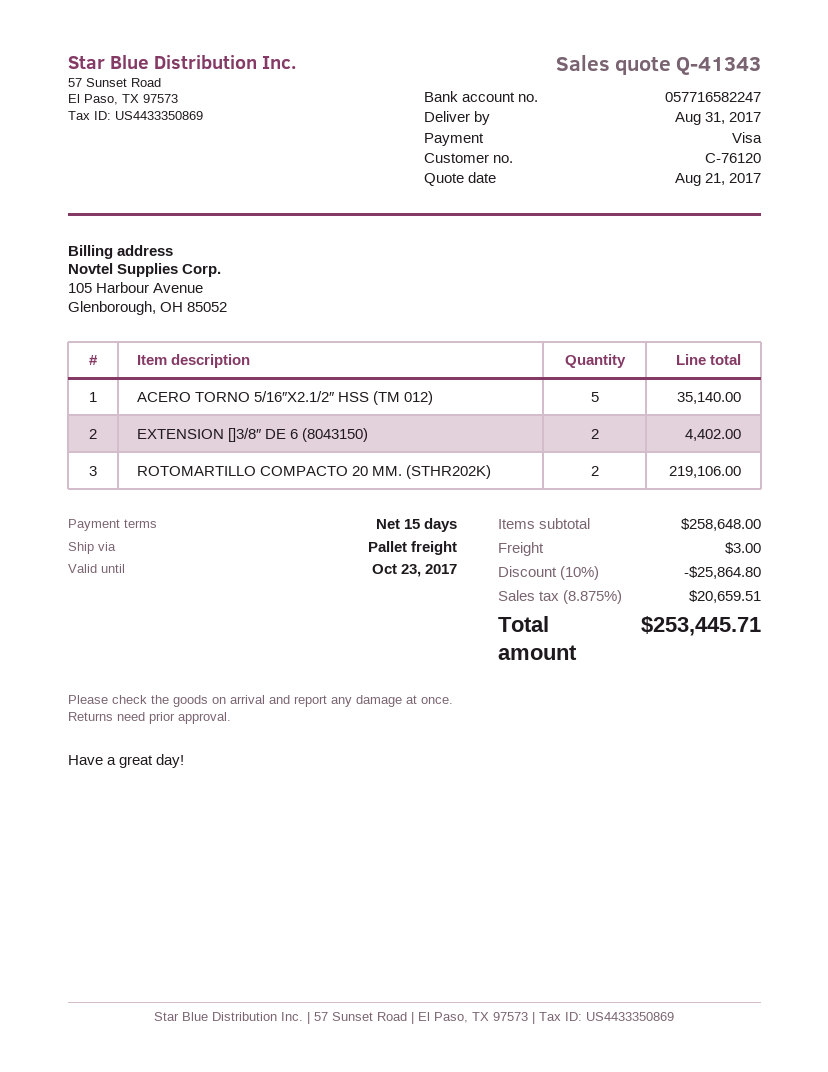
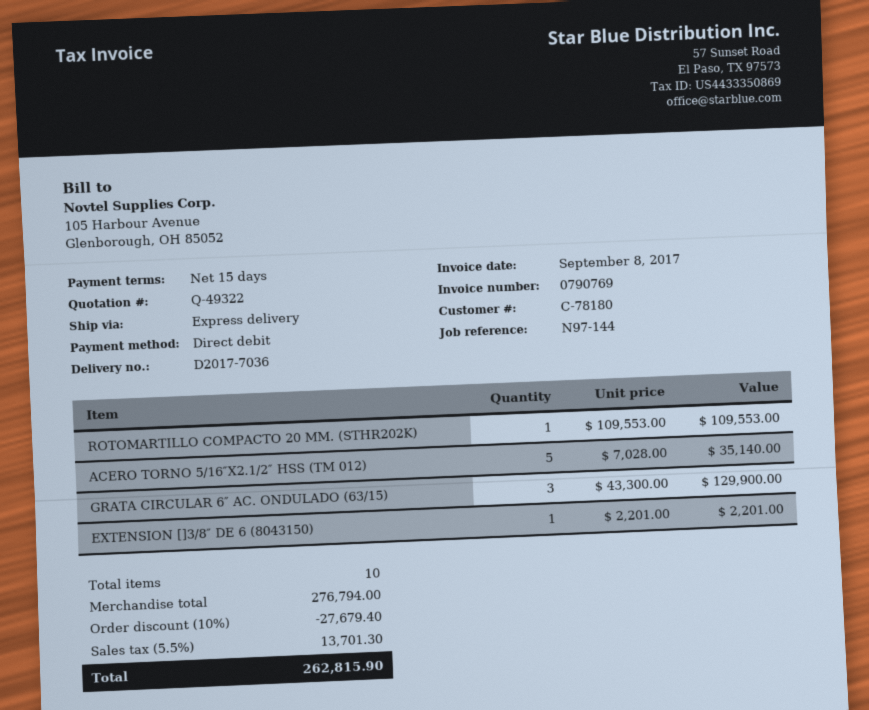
quote number: Q-41343 -> Q-49322
customer number: C-76120 -> C-78180
payment method: Visa -> direct debit
shipping method: pallet freight -> express
EXTENSION []3/8″ DE 6 (8043150): 2 for 4402.00 -> 1 for 2201.00
ROTOMARTILLO COMPACTO 20 MM. (STHR202K): 2 for 219106.00 -> 1 for 109553.00
GRATA CIRCULAR 6″ AC. ONDULADO (63/15): none -> 3 for 129900.00
subtotal: 258648.00 -> 276794.00
discount: 10% = 25864.80 -> 10% = 27679.40
shipping: 3.00 -> none
tax: 8.875% = 20659.51 -> 5.5% = 13701.30
total: 253445.71 -> 262815.90

